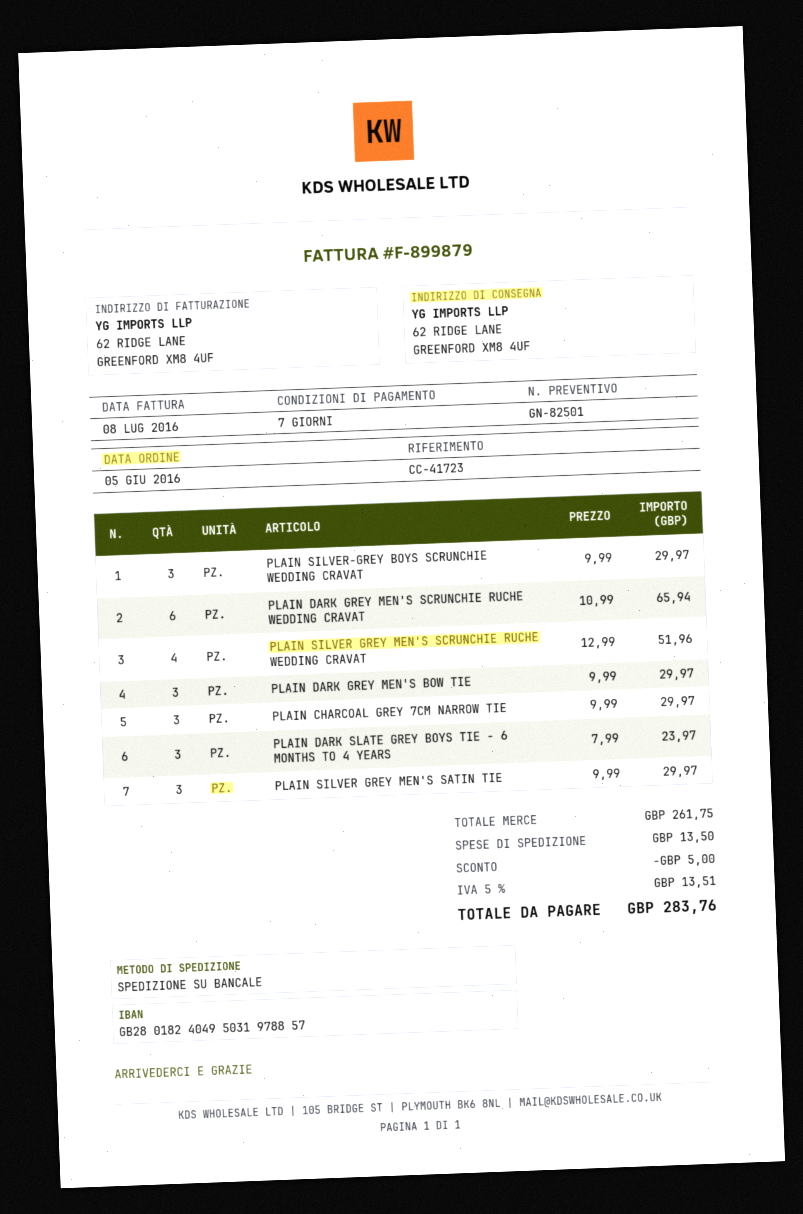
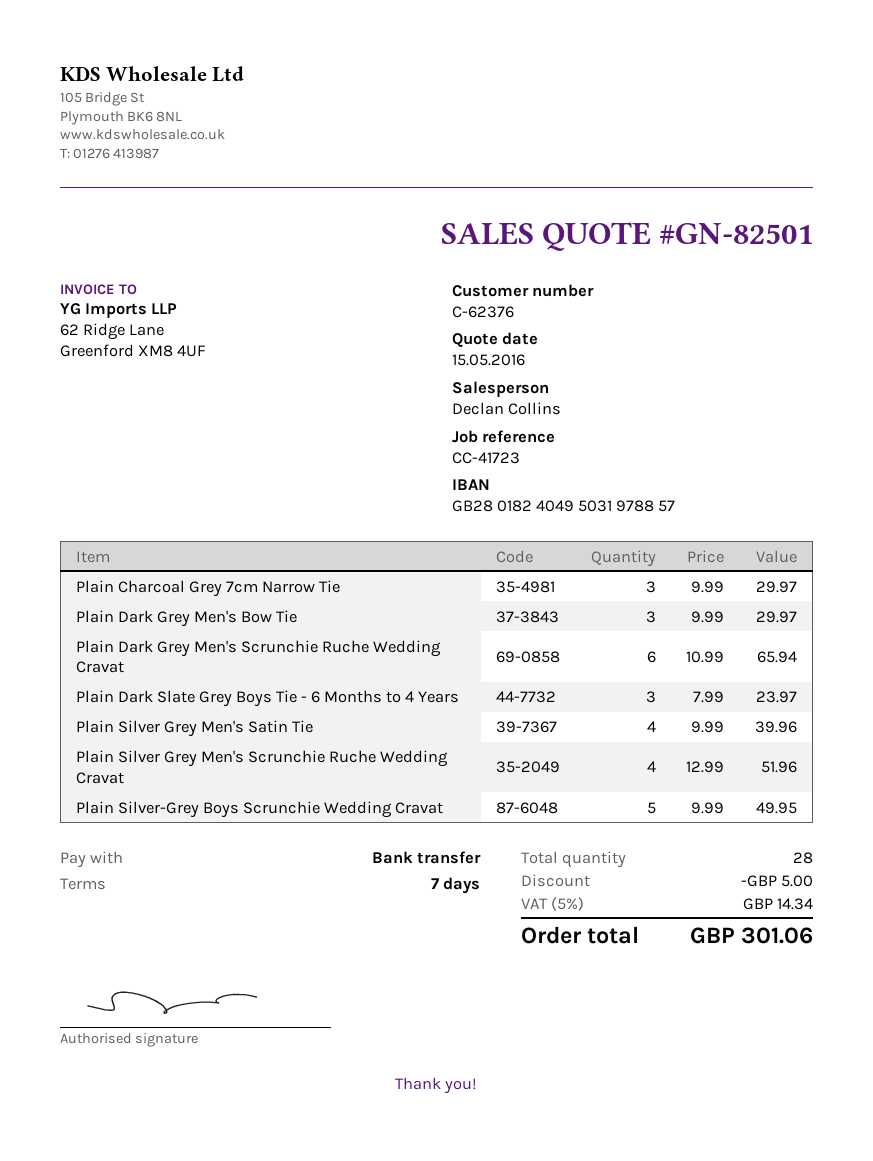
PLAIN SILVER-GREY BOYS SCRUNCHIE WEDDING CRAVAT: 3 x 9.99 = 29.97 -> 5 x 9.99 = 49.95
PLAIN SILVER GREY MEN'S SATIN TIE: 3 x 9.99 = 29.97 -> 4 x 9.99 = 39.96
shipping: 13.50 -> none
tax: 5% = 13.51 -> 5% = 14.34
total: 283.76 -> 301.06

